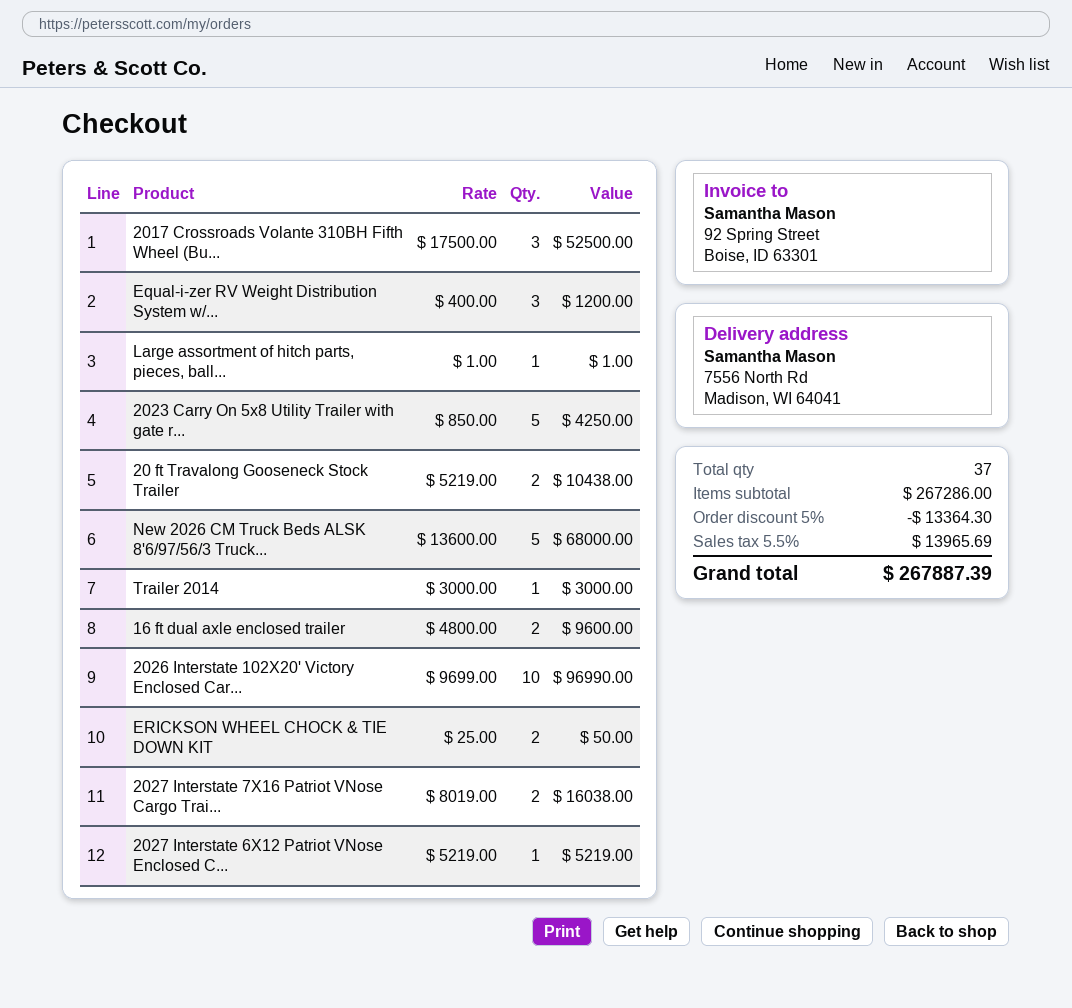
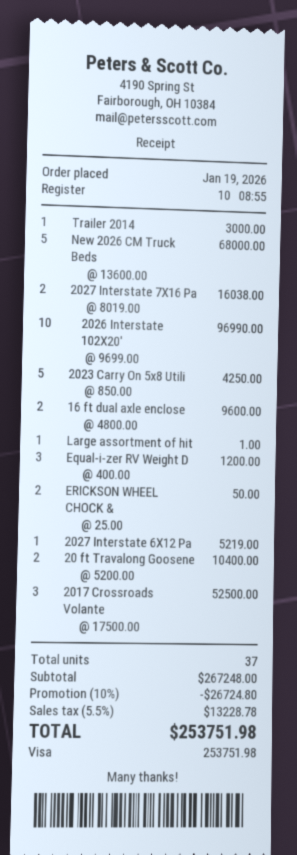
20 ft Travalong Gooseneck Stock Trailer: 2 x 5219.00 = 10438.00 -> 2 x 5200.00 = 10400.00
subtotal: 267286.00 -> 267248.00
discount: 5% = 13364.30 -> 10% = 26724.80
tax: 5.5% = 13965.69 -> 5.5% = 13228.78
total: 267887.39 -> 253751.98

